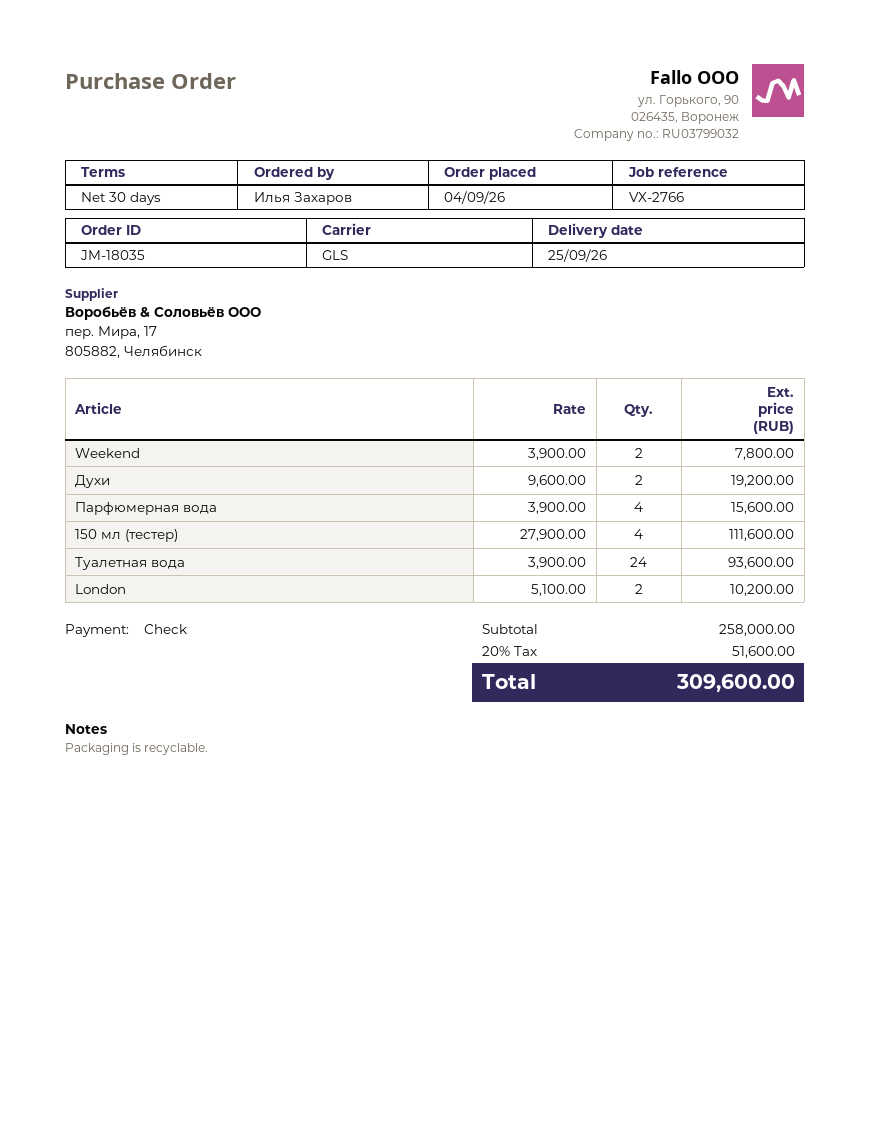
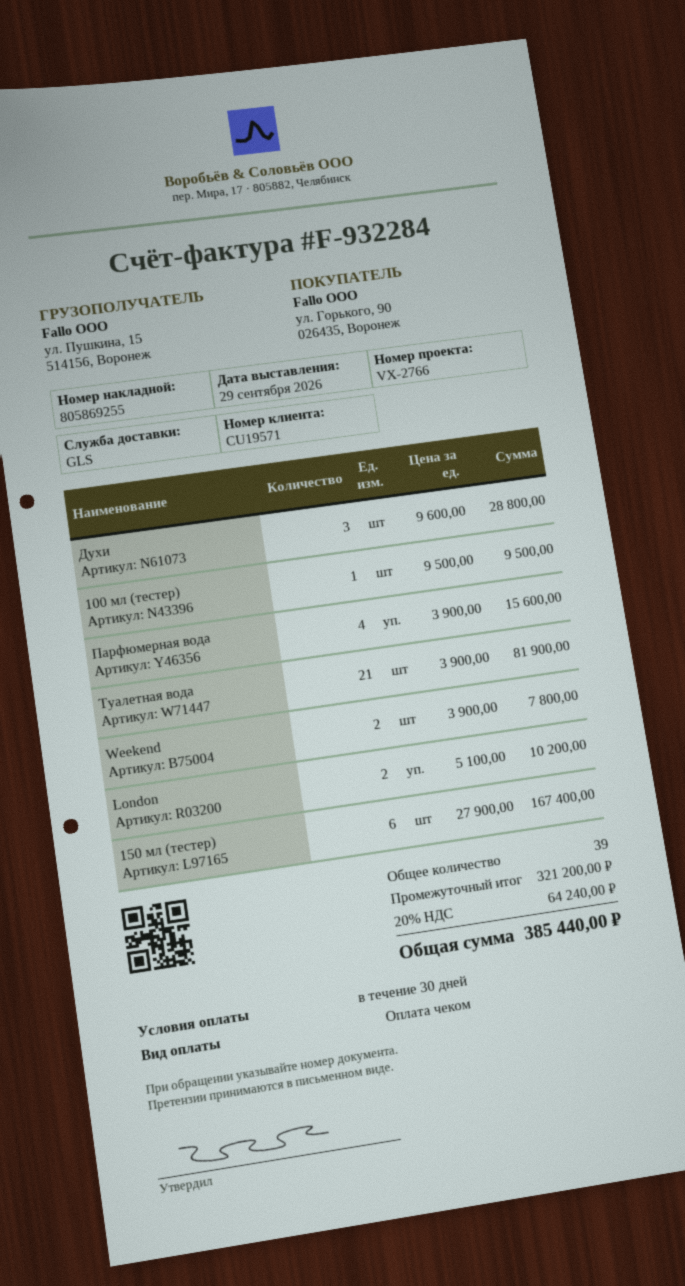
Духи: 2 x 9600.00 = 19200.00 -> 3 x 9600.00 = 28800.00
150 мл (тестер): 4 x 27900.00 = 111600.00 -> 6 x 27900.00 = 167400.00
Туалетная вода: 24 x 3900.00 = 93600.00 -> 21 x 3900.00 = 81900.00
100 мл (тестер): none -> 1 x 9500.00 = 9500.00
subtotal: 258000.00 -> 321200.00
tax: 20% = 51600.00 -> 20% = 64240.00
total: 309600.00 -> 385440.00

